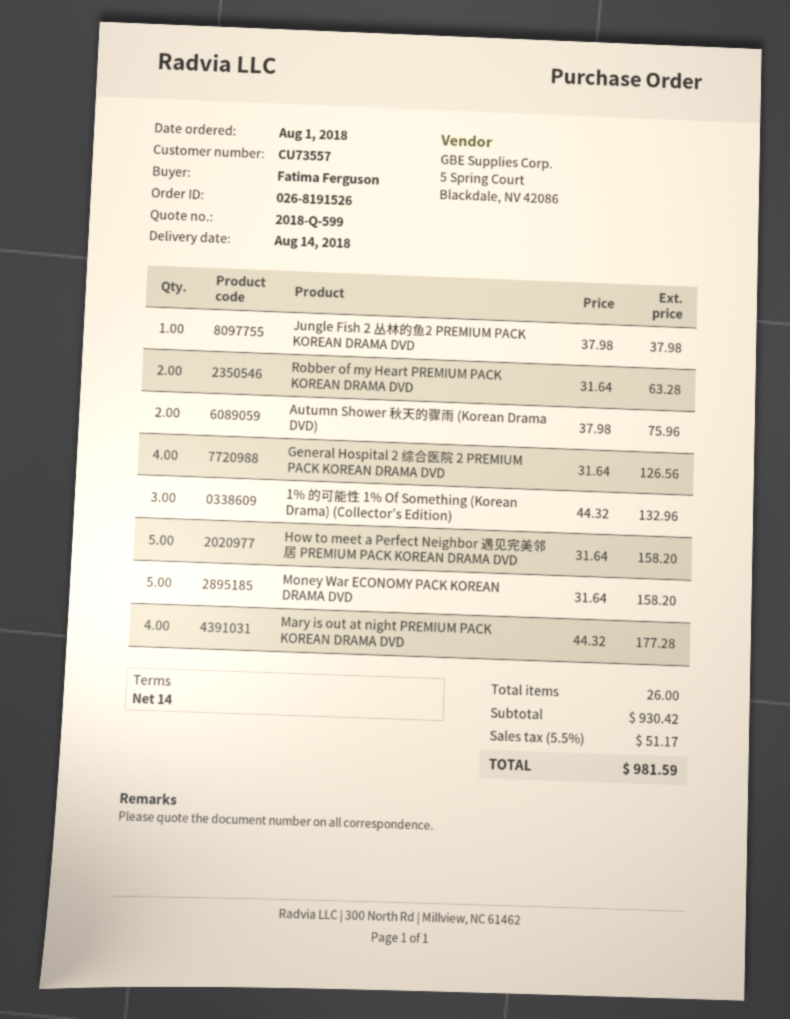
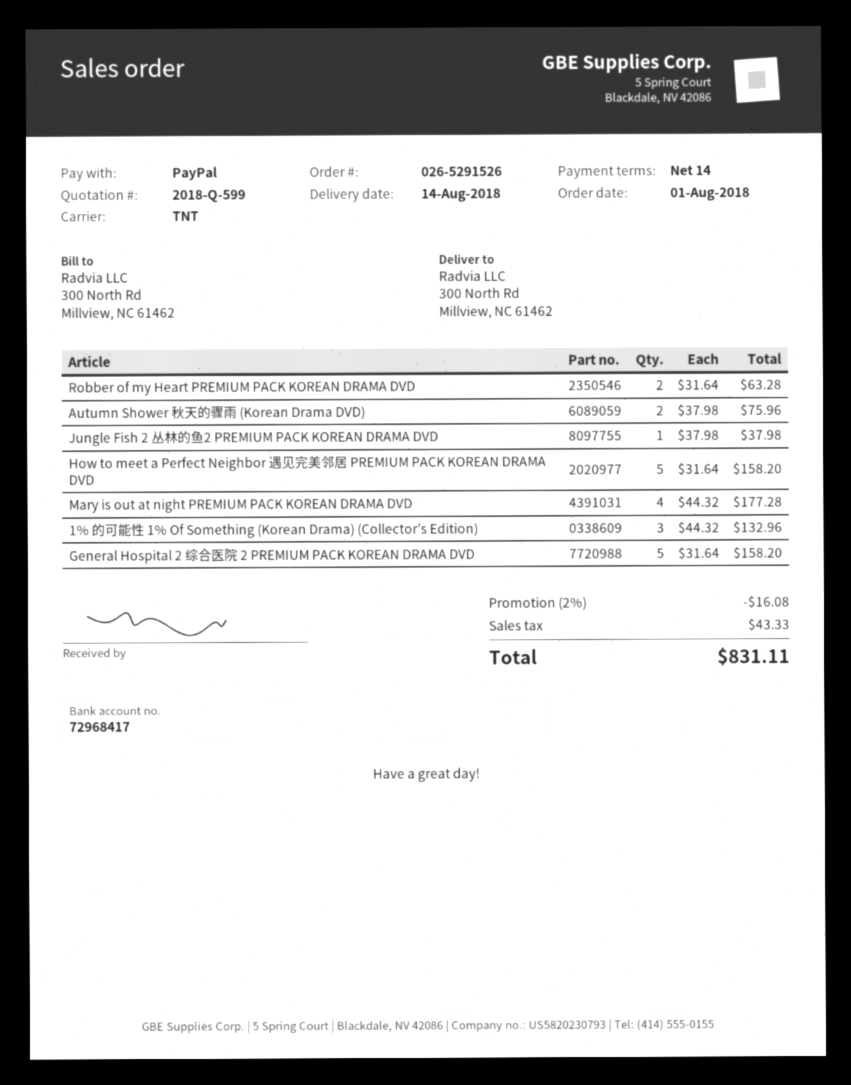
order number: 026-8191526 -> 026-5291526
General Hospital 2 综合医院 2 PREMIUM PACK KOREAN DRAMA DVD: 4 x 31.64 = 126.56 -> 5 x 31.64 = 158.20
Money War ECONOMY PACK KOREAN DRAMA DVD: 5 x 31.64 = 158.20 -> none
discount: none -> 2% = 16.08
tax: 51.17 -> 43.33
total: 981.59 -> 831.11

